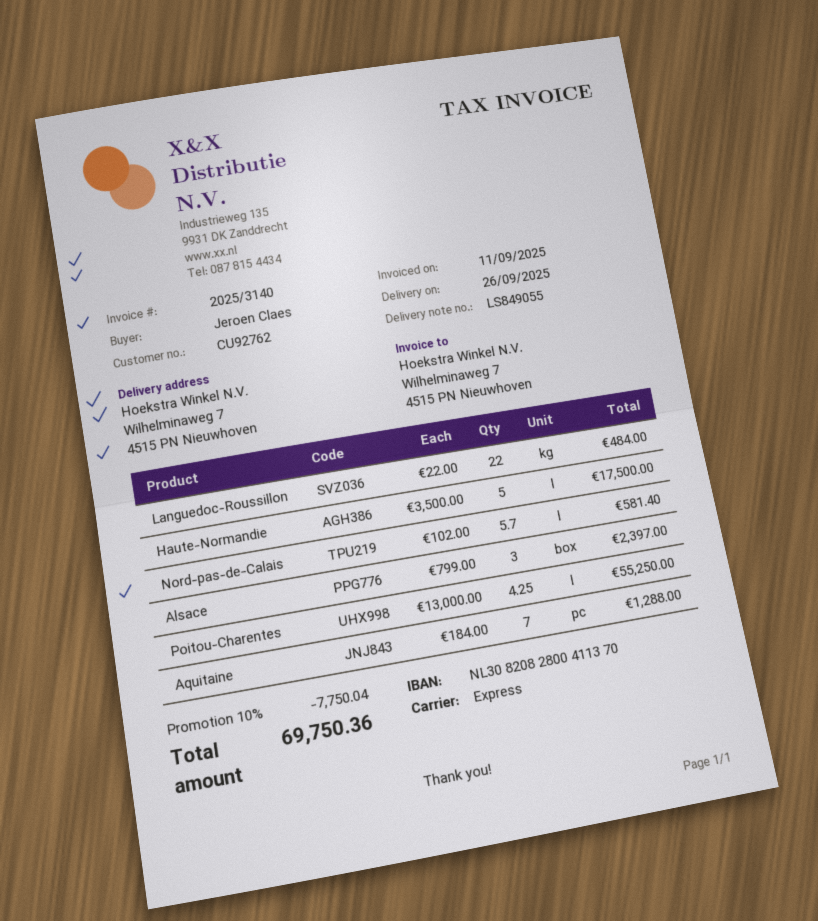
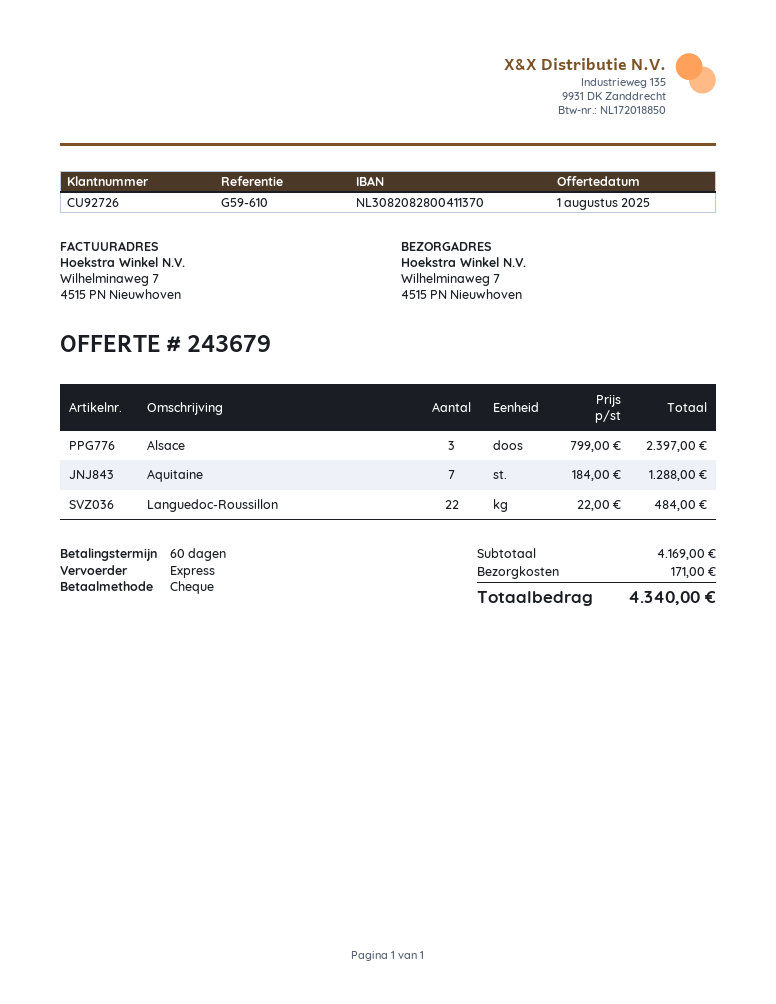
customer number: CU92762 -> CU92726
Haute-Normandie: 5 x 3500.00 = 17500.00 -> none
Nord-pas-de-Calais: 5.7 x 102.00 = 581.40 -> none
Poitou-Charentes: 4.25 x 13000.00 = 55250.00 -> none
discount: 10% = 7750.04 -> none
shipping: none -> 171.00
total: 69750.36 -> 4340.00

